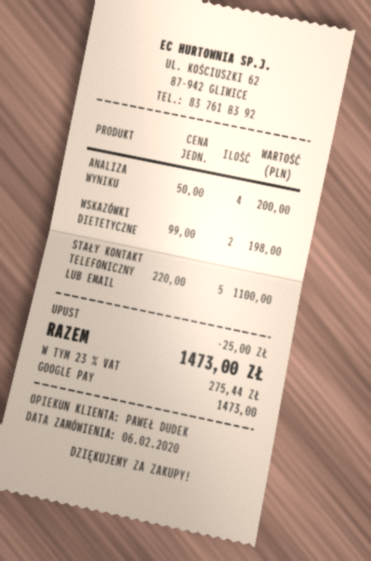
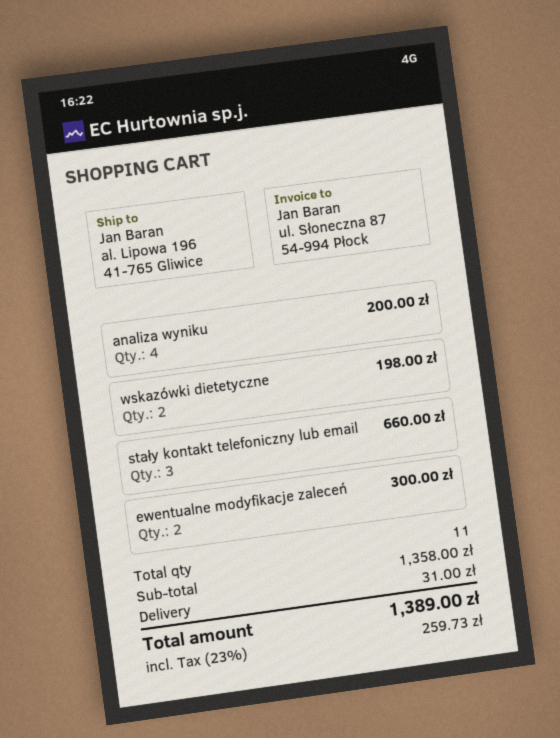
STAŁY KONTAKT TELEFONICZNY LUB EMAIL: 5 for 1100.00 -> 3 for 660.00
ewentualne modyfikacje zaleceń: none -> 2 for 300.00
discount: 25.00 -> none
shipping: none -> 31.00
tax: 23% = 275.44 -> 23% = 259.73
total: 1473.00 -> 1389.00

